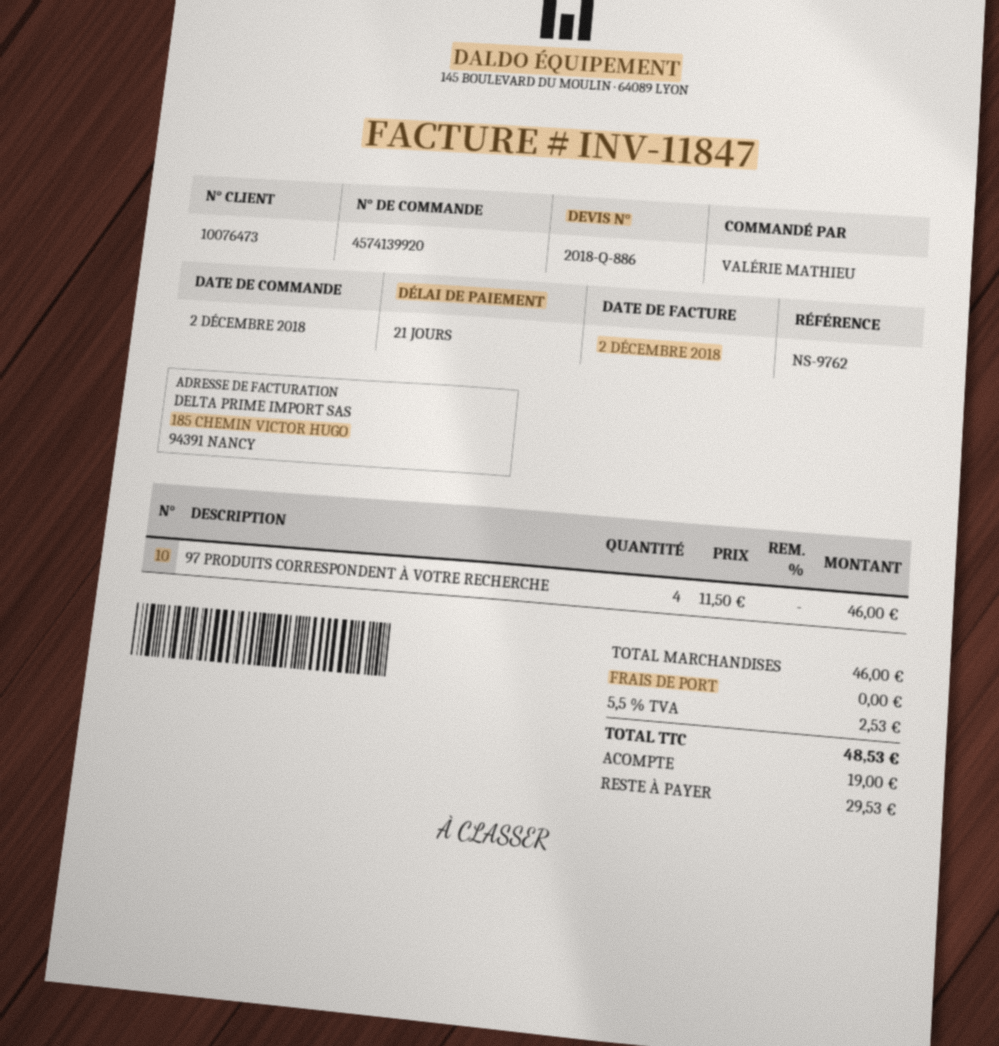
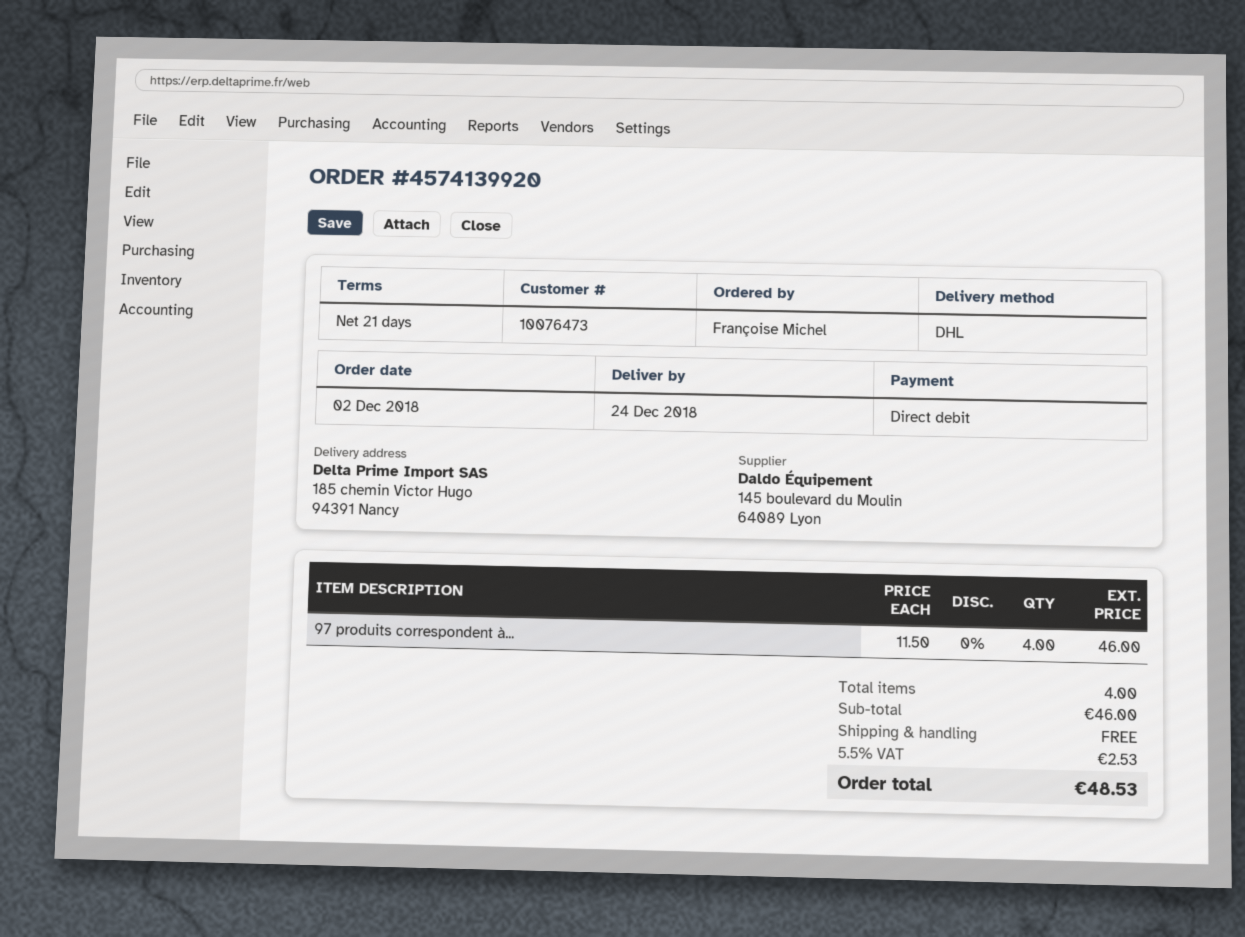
ordered by: VALÉRIE MATHIEU -> Françoise Michel

